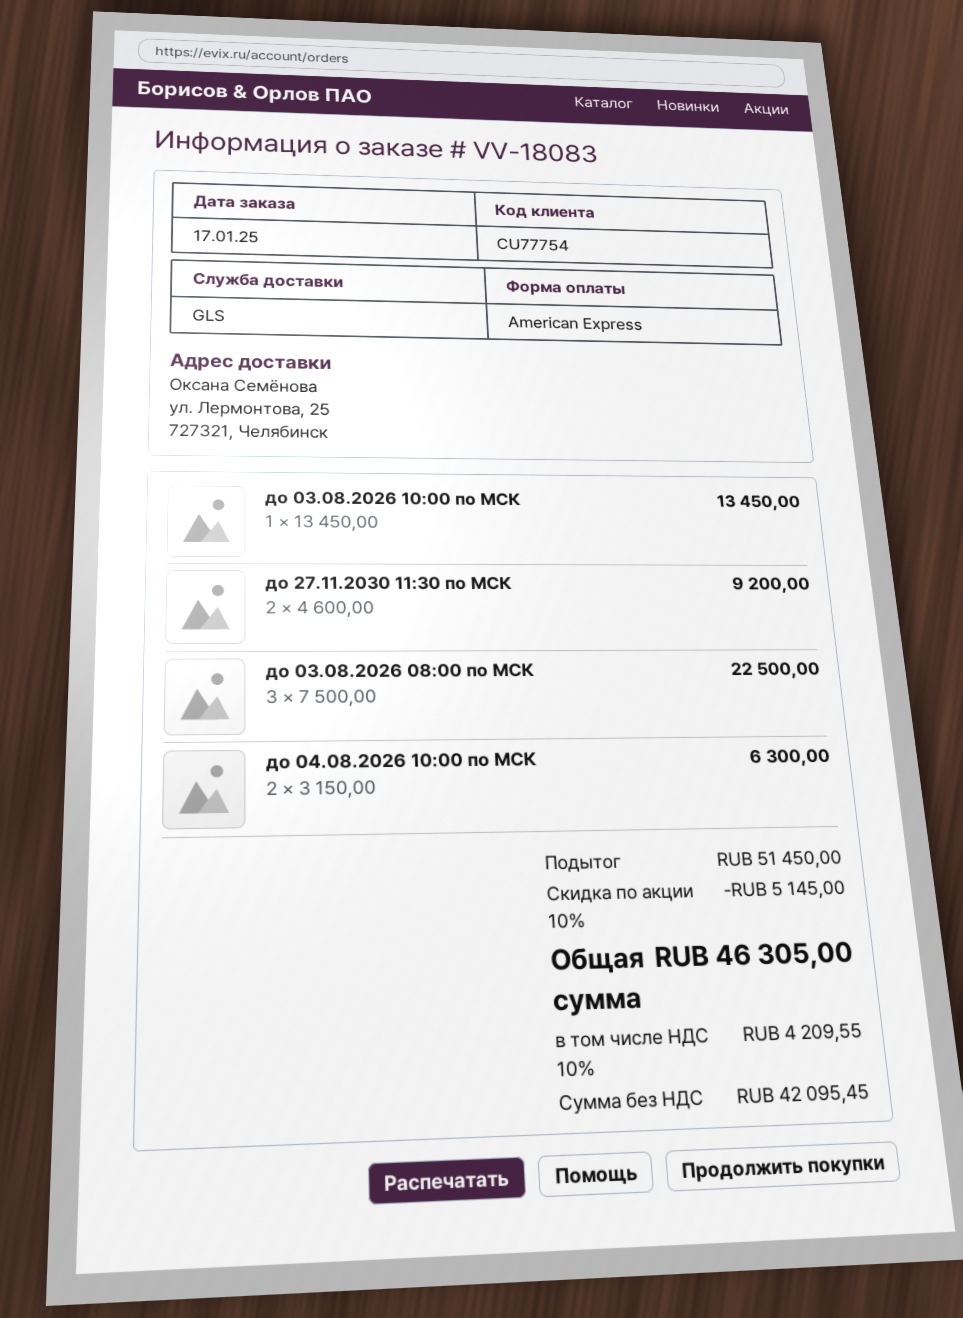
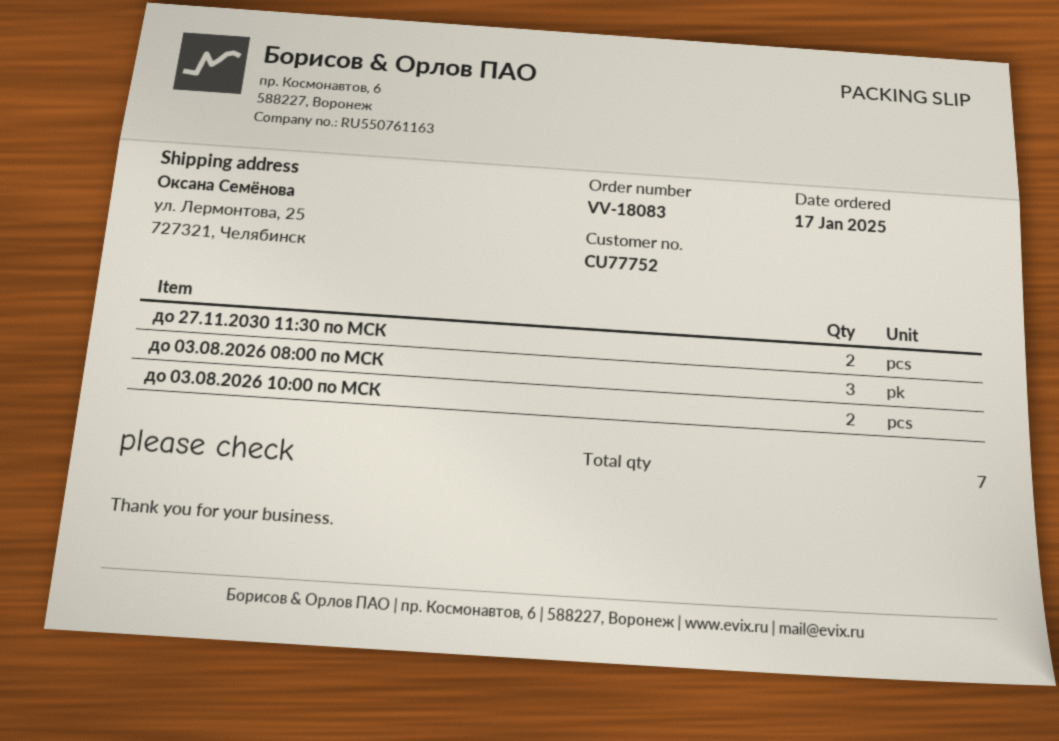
customer number: CU77754 -> CU77752
до 03.08.2026 10:00 по МСК: 1 -> 2
до 04.08.2026 10:00 по МСК: 2 -> none

